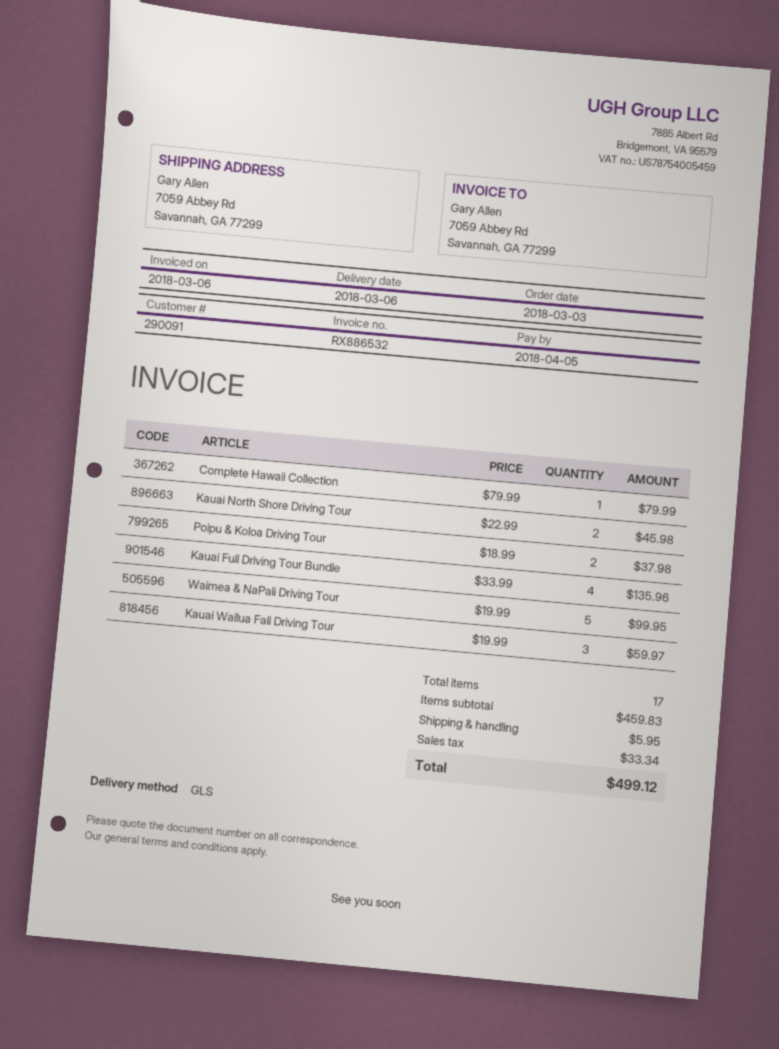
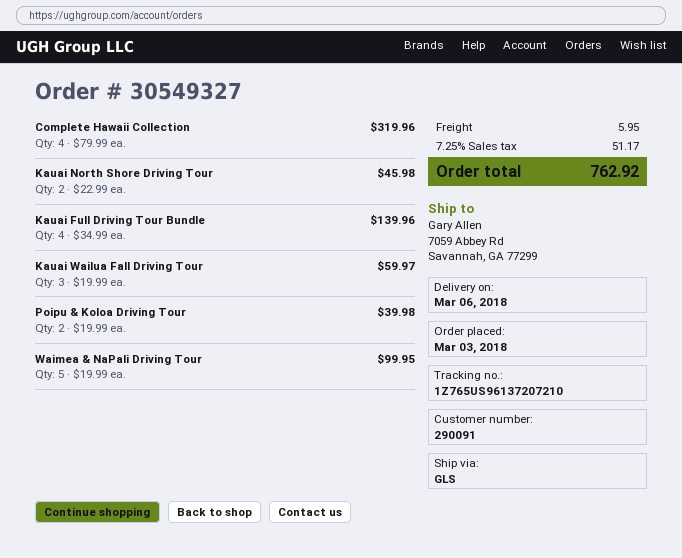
Complete Hawaii Collection: 1 x 79.99 = 79.99 -> 4 x 79.99 = 319.96
Poipu & Koloa Driving Tour: 2 x 18.99 = 37.98 -> 2 x 19.99 = 39.98
Kauai Full Driving Tour Bundle: 4 x 33.99 = 135.96 -> 4 x 34.99 = 139.96
tax: 33.34 -> 51.17
total: 499.12 -> 762.92

